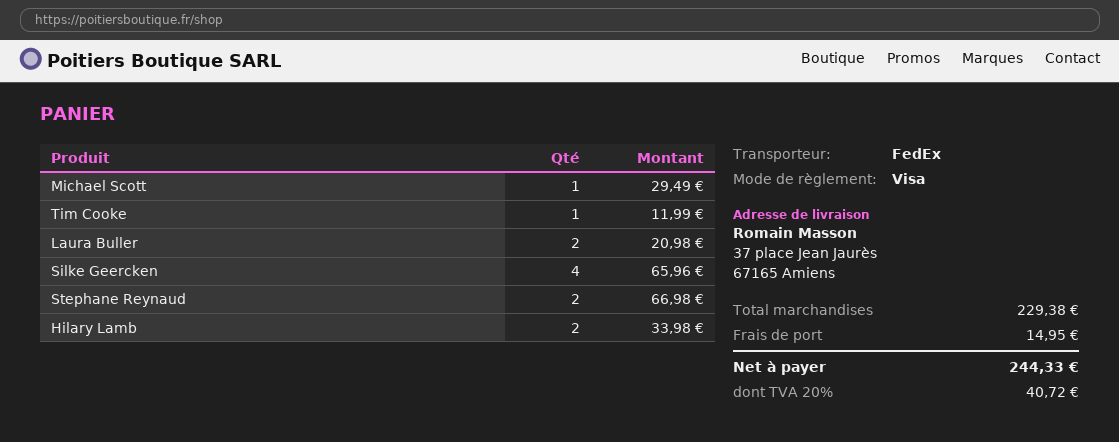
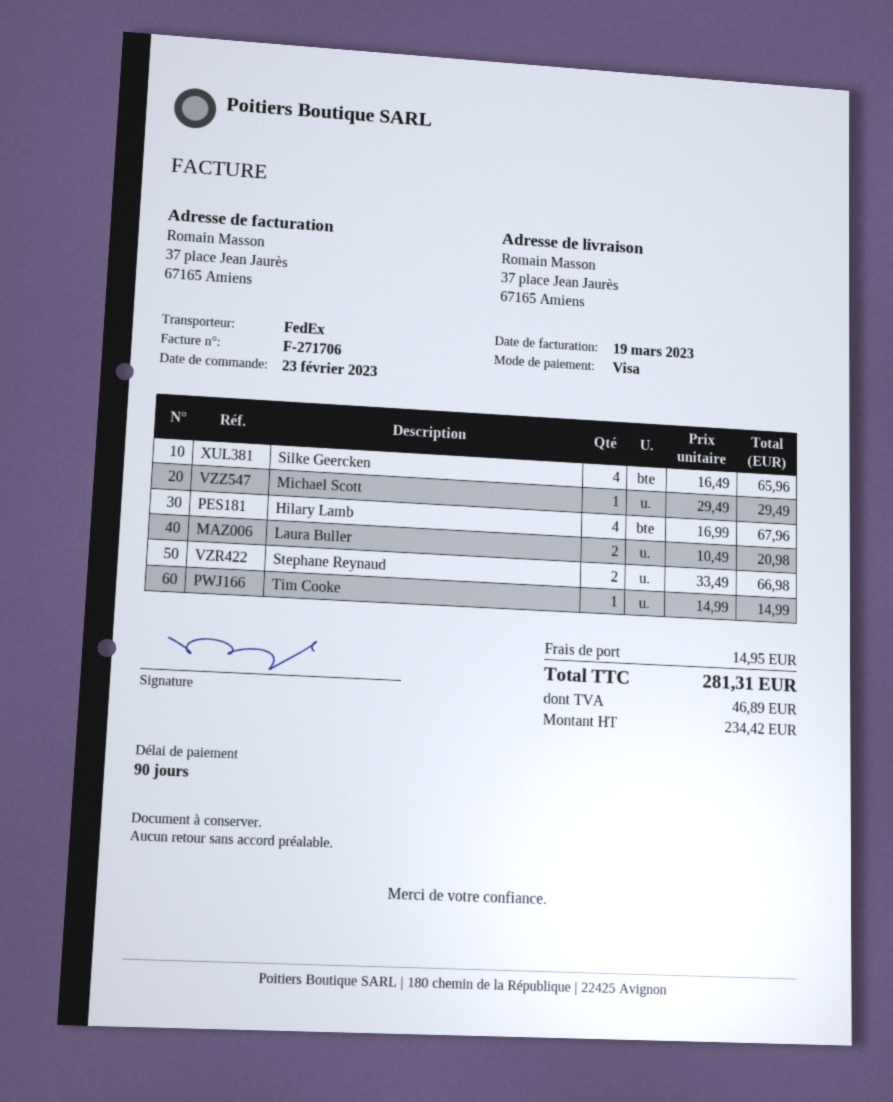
Tim Cooke: 1 for 11.99 -> 1 for 14.99
Hilary Lamb: 2 for 33.98 -> 4 for 67.96
tax: 40.72 -> 46.89
total: 244.33 -> 281.31

